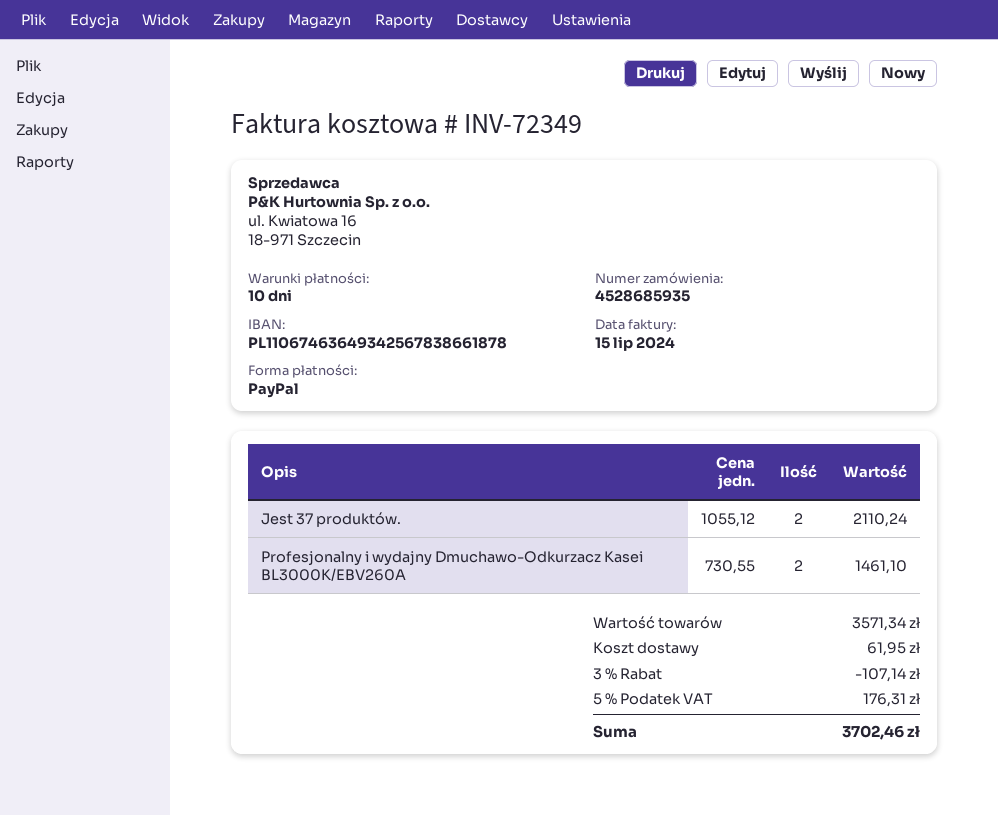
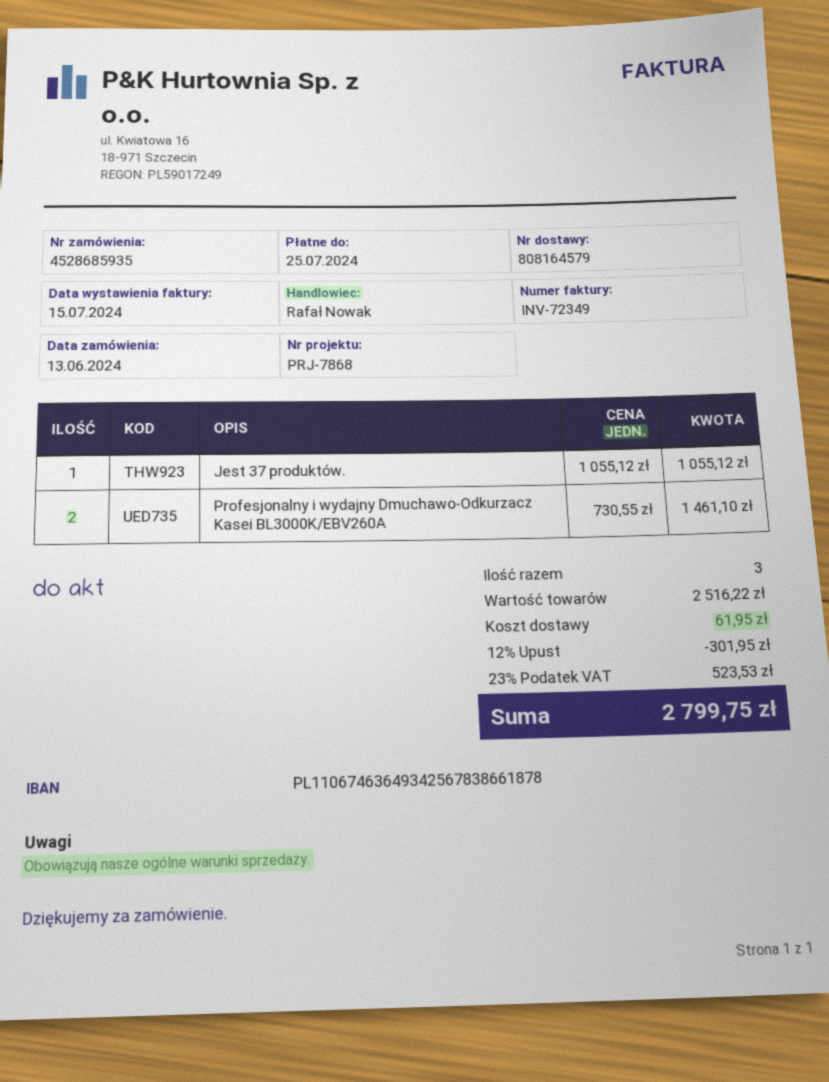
Jest 37 produktów.: 2 x 1055.12 = 2110.24 -> 1 x 1055.12 = 1055.12
subtotal: 3571.34 -> 2516.22
discount: 3% = 107.14 -> 12% = 301.95
tax: 5% = 176.31 -> 23% = 523.53
total: 3702.46 -> 2799.75

